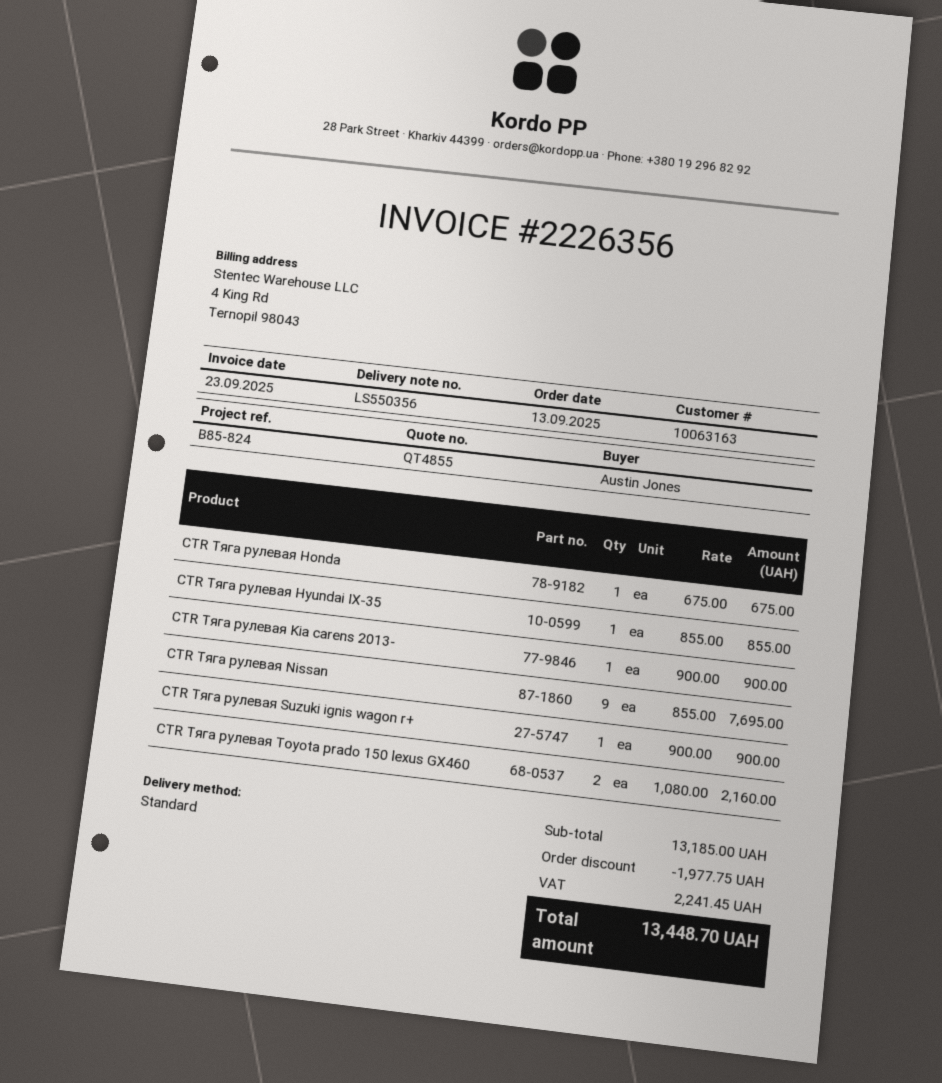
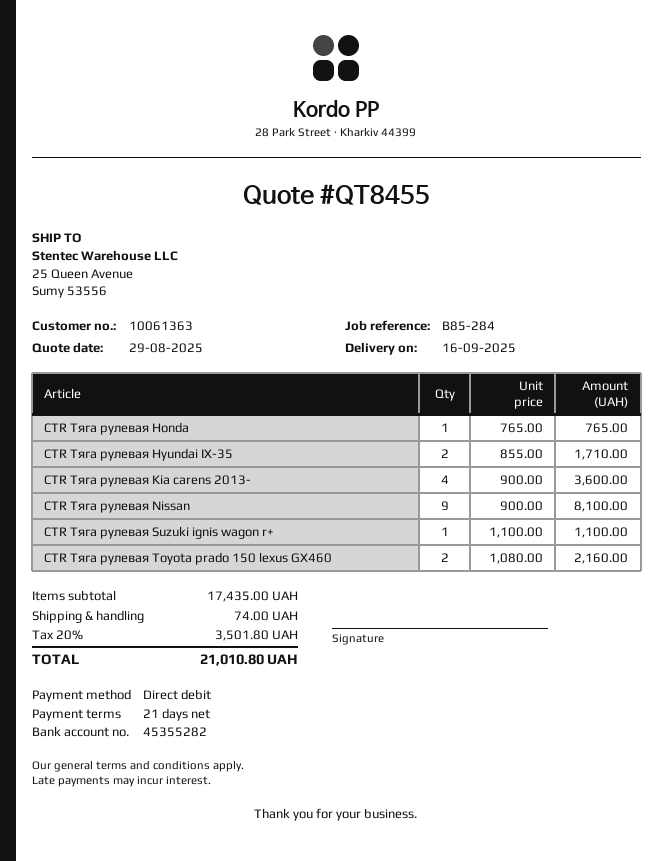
quote number: QT4855 -> QT8455
customer number: 10063163 -> 10061363
reference: B85-824 -> B85-284
CTR Тяга рулевая Honda: 1 x 675.00 = 675.00 -> 1 x 765.00 = 765.00
CTR Тяга рулевая Hyundai IX-35: 1 x 855.00 = 855.00 -> 2 x 855.00 = 1710.00
CTR Тяга рулевая Kia carens 2013-: 1 x 900.00 = 900.00 -> 4 x 900.00 = 3600.00
CTR Тяга рулевая Nissan: 9 x 855.00 = 7695.00 -> 9 x 900.00 = 8100.00
CTR Тяга рулевая Suzuki ignis wagon r+: 1 x 900.00 = 900.00 -> 1 x 1100.00 = 1100.00
subtotal: 13185.00 -> 17435.00
discount: 1977.75 -> none
shipping: none -> 74.00
tax: 2241.45 -> 3501.80
total: 13448.70 -> 21010.80

